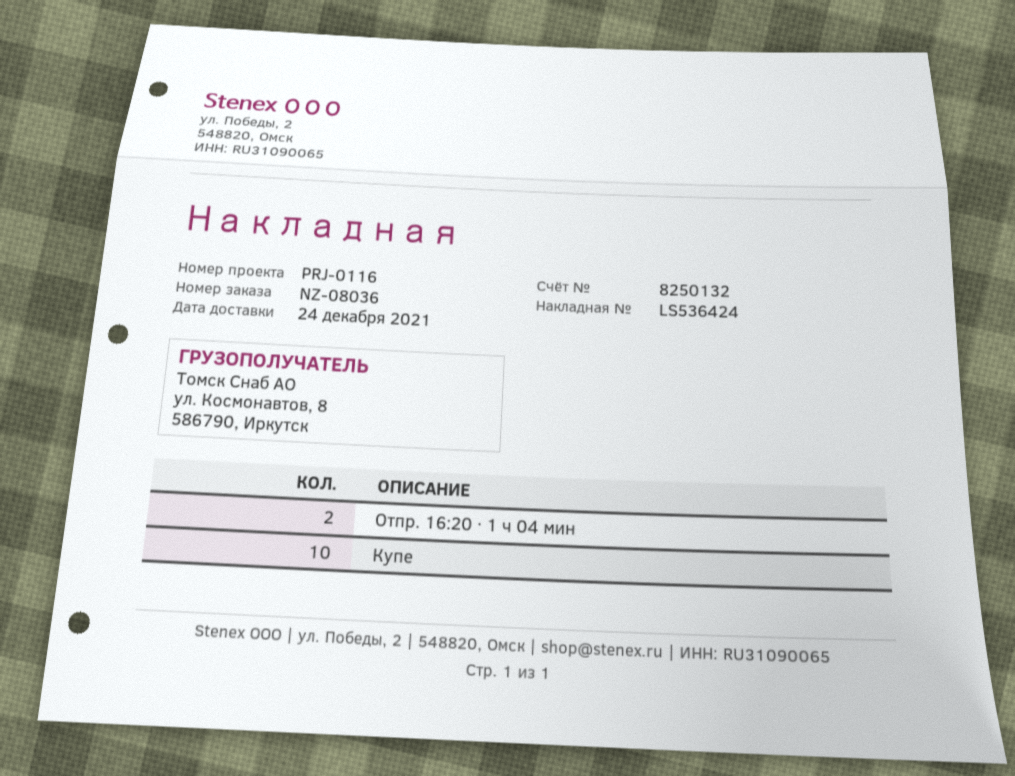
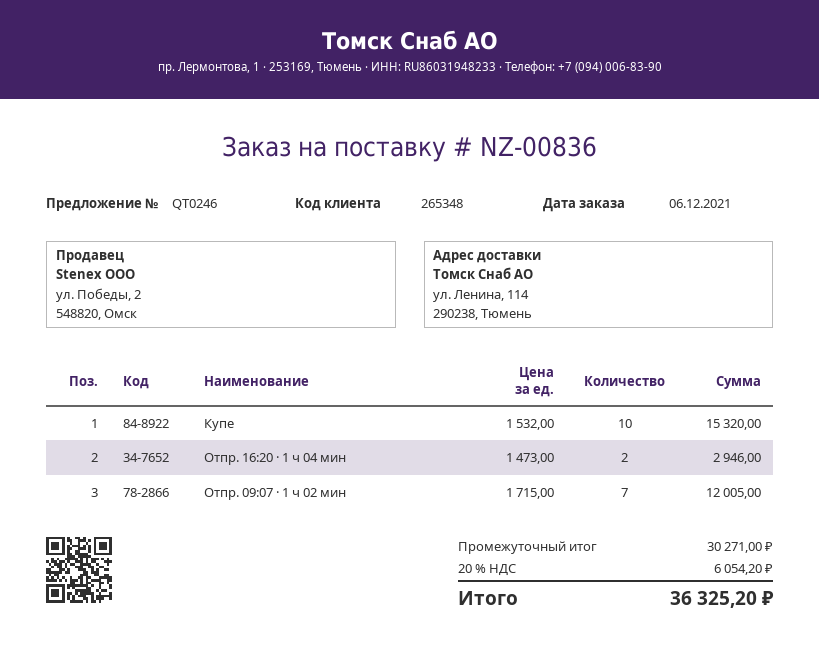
order number: NZ-08036 -> NZ-00836
ship to: ул. Космонавтов, 8, 586790, Иркутск -> ул. Ленина, 114, 290238, Тюмень
Отпр. 09:07 · 1 ч 02 мин: none -> 7

